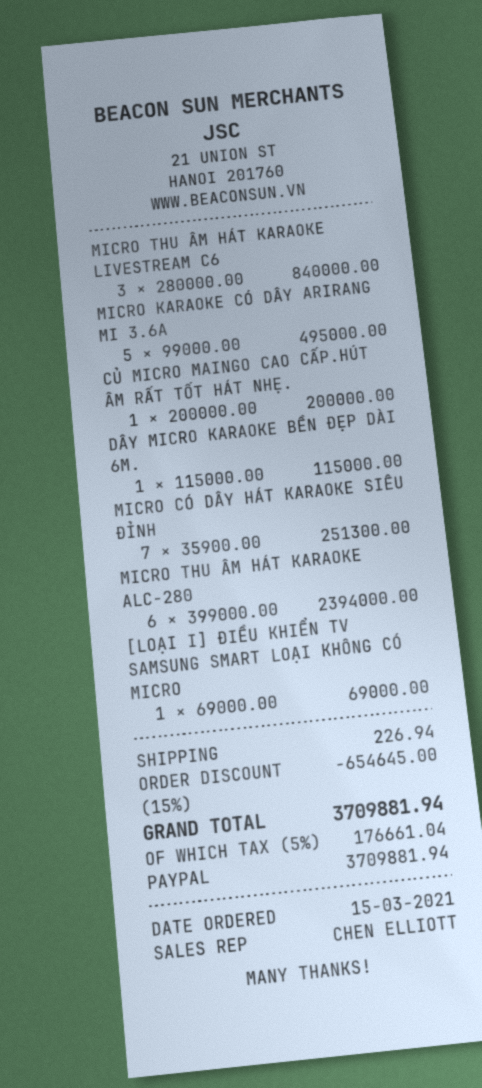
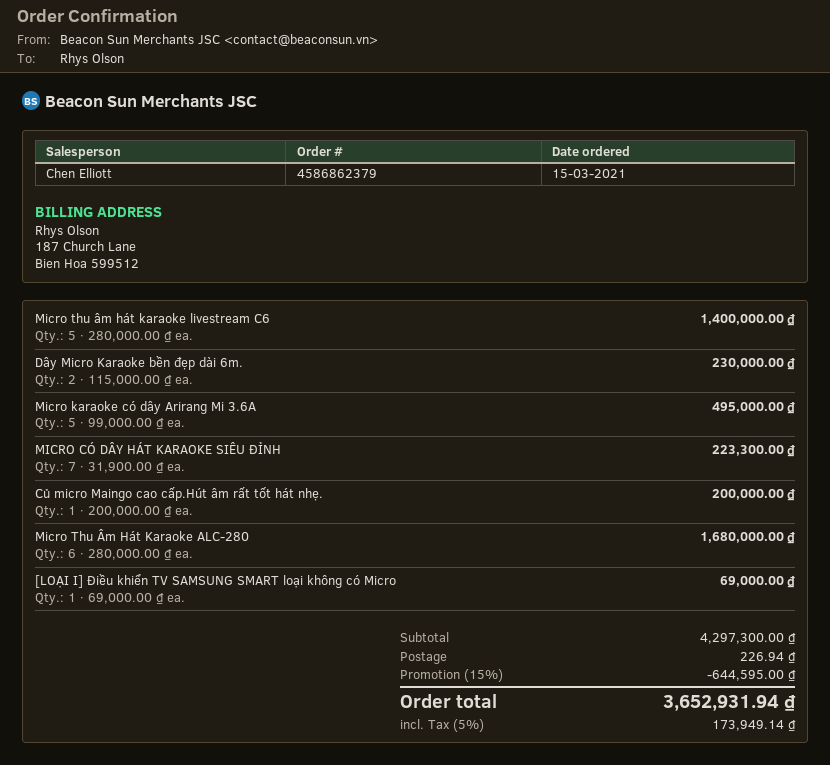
MICRO THU ÂM HÁT KARAOKE LIVESTREAM C6: 3 x 280000.00 = 840000.00 -> 5 x 280000.00 = 1400000.00
DÂY MICRO KARAOKE BỀN ĐẸP DÀI 6M.: 1 x 115000.00 = 115000.00 -> 2 x 115000.00 = 230000.00
MICRO CÓ DÂY HÁT KARAOKE SIÊU ĐỈNH: 7 x 35900.00 = 251300.00 -> 7 x 31900.00 = 223300.00
MICRO THU ÂM HÁT KARAOKE ALC-280: 6 x 399000.00 = 2394000.00 -> 6 x 280000.00 = 1680000.00
discount: 15% = 654645.00 -> 15% = 644595.00
tax: 5% = 176661.04 -> 5% = 173949.14
total: 3709881.94 -> 3652931.94

